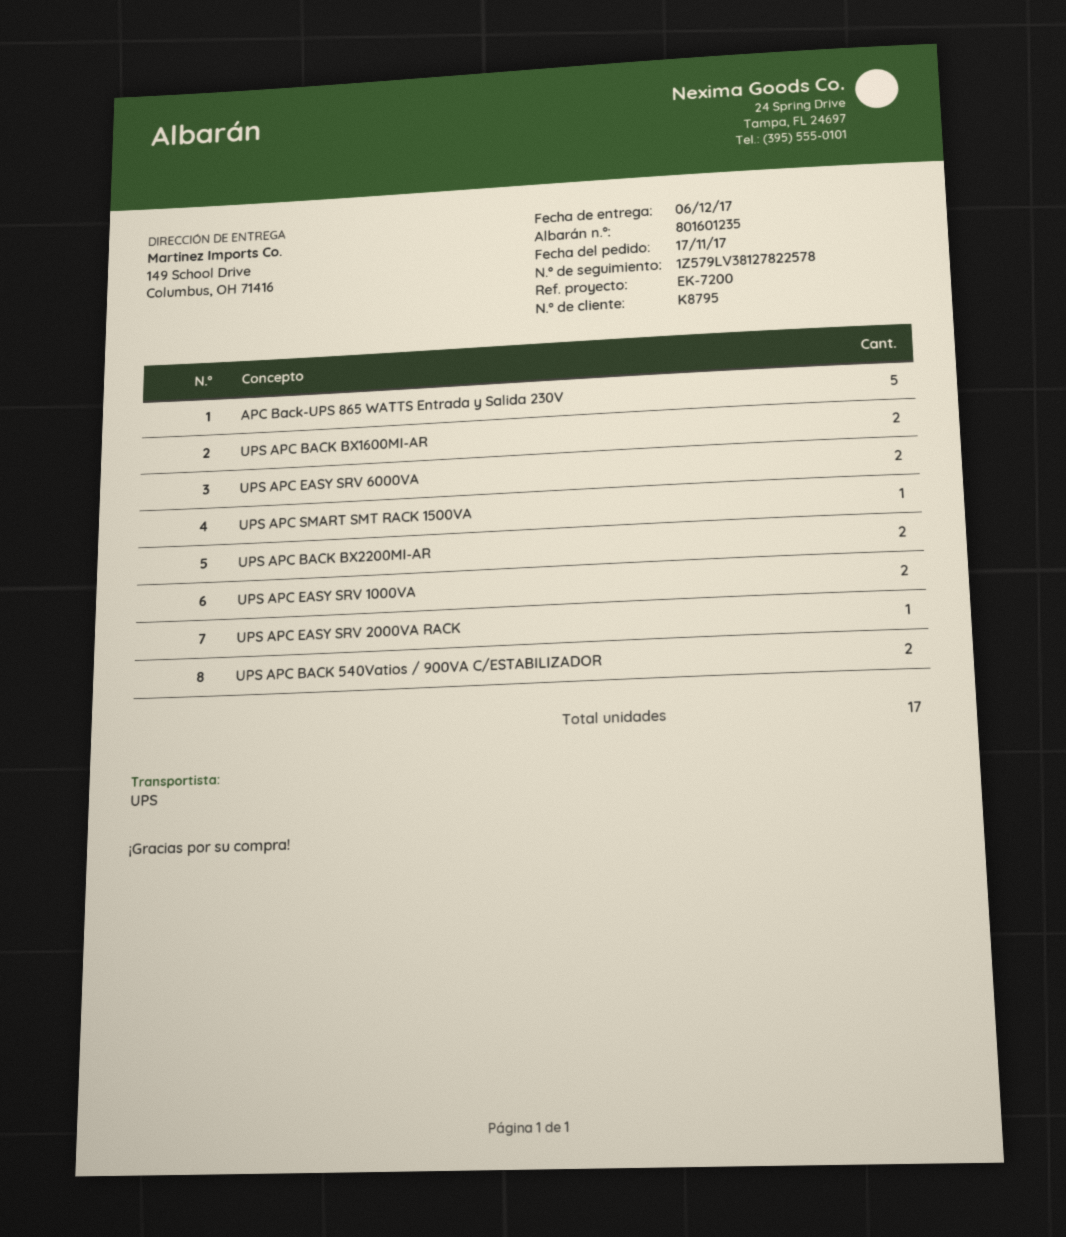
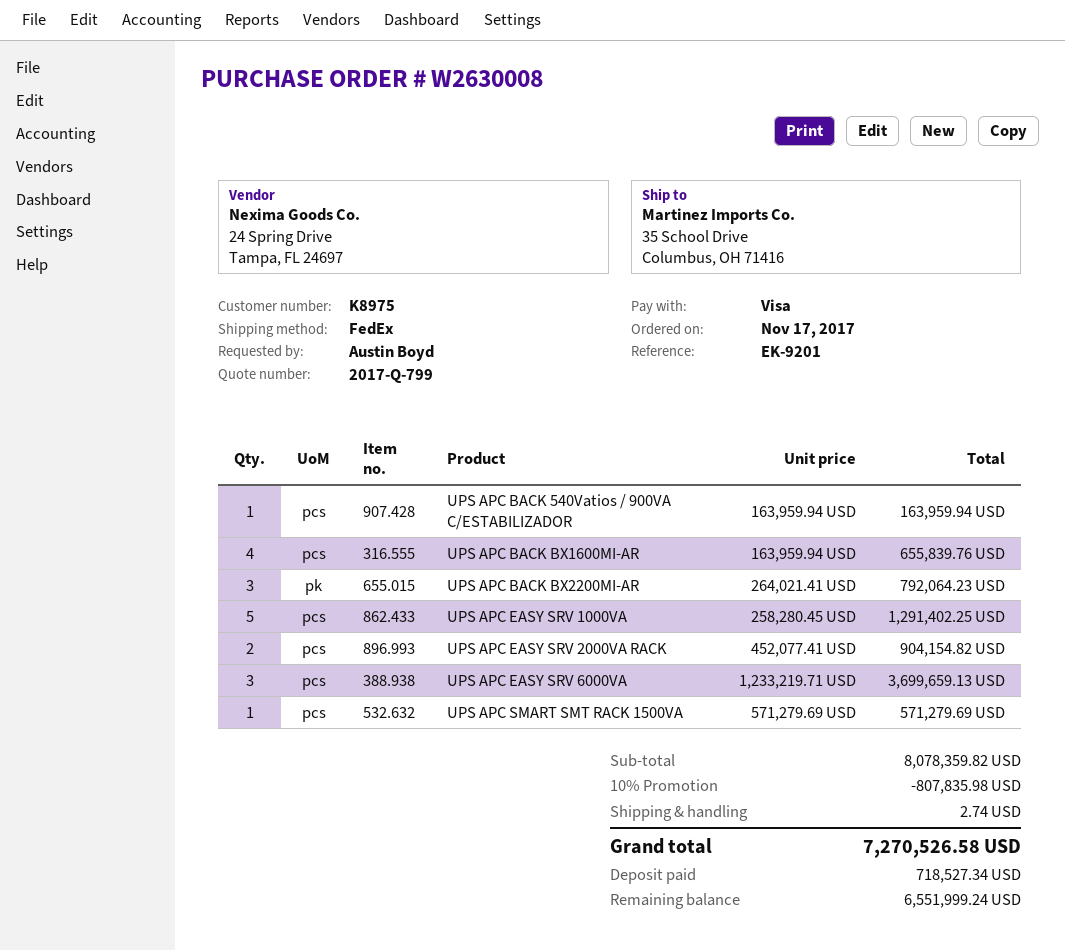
customer number: K8795 -> K8975
reference: EK-7200 -> EK-9201
shipping method: UPS -> FedEx
ship to: 149 School Drive, Columbus, OH 71416 -> 35 School Drive, Columbus, OH 71416
APC Back-UPS 865 WATTS Entrada y Salida 230V: 5 -> none
UPS APC BACK BX1600MI-AR: 2 -> 4
UPS APC EASY SRV 6000VA: 2 -> 3
UPS APC BACK BX2200MI-AR: 2 -> 3
UPS APC EASY SRV 1000VA: 2 -> 5
UPS APC EASY SRV 2000VA RACK: 1 -> 2
UPS APC BACK 540Vatios / 900VA C/ESTABILIZADOR: 2 -> 1

